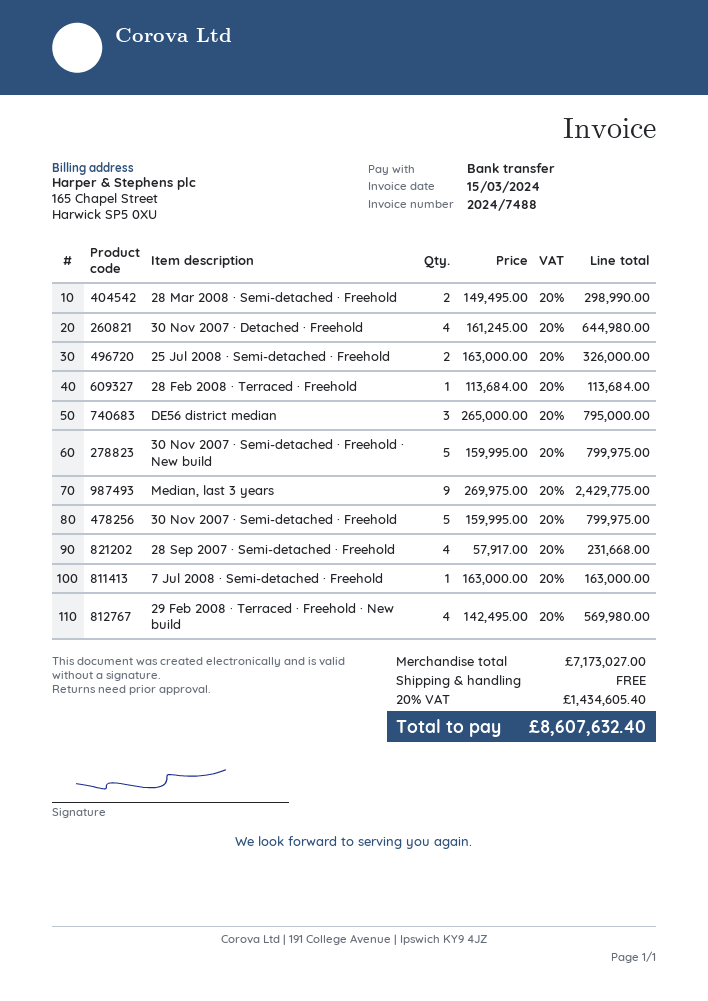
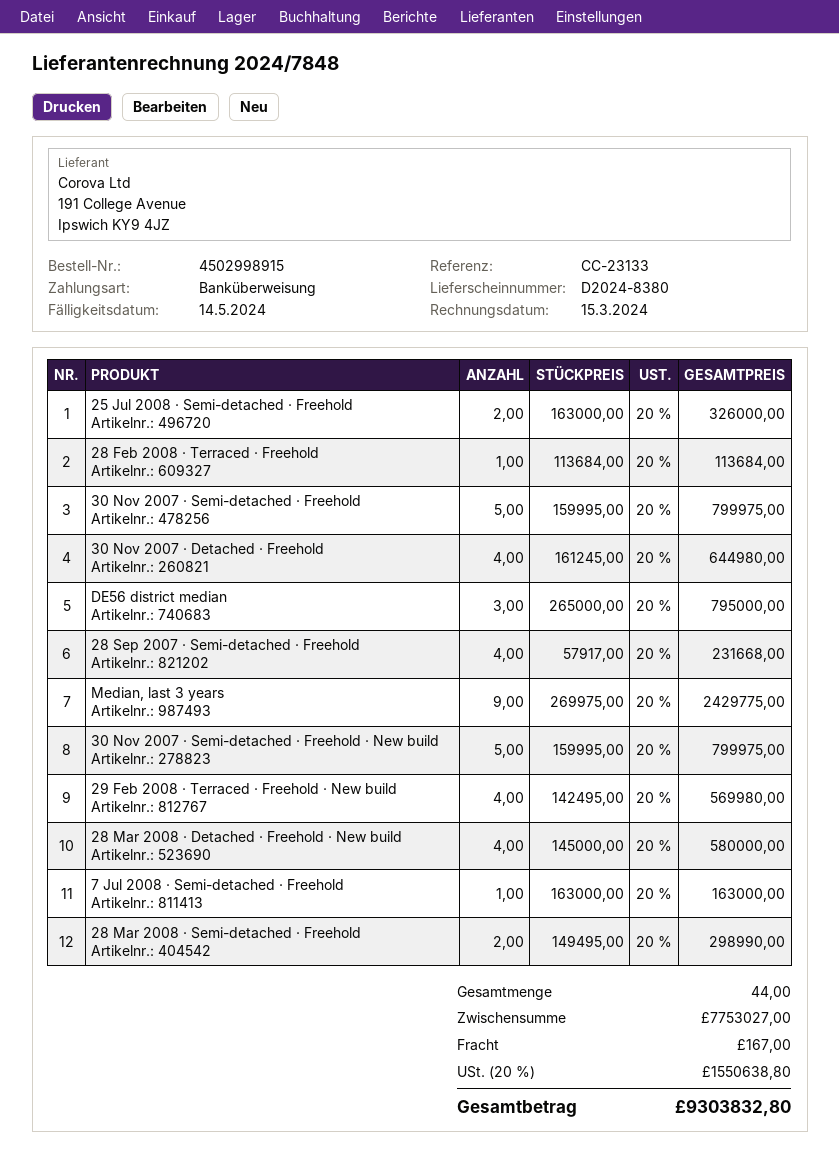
invoice number: 2024/7488 -> 2024/7848
28 Mar 2008 · Detached · Freehold · New build: none -> 4 x 145000.00 = 580000.00
subtotal: 7173027.00 -> 7753027.00
shipping: 0.00 -> 167.00
tax: 20% = 1434605.40 -> 20% = 1550638.80
total: 8607632.40 -> 9303832.80

